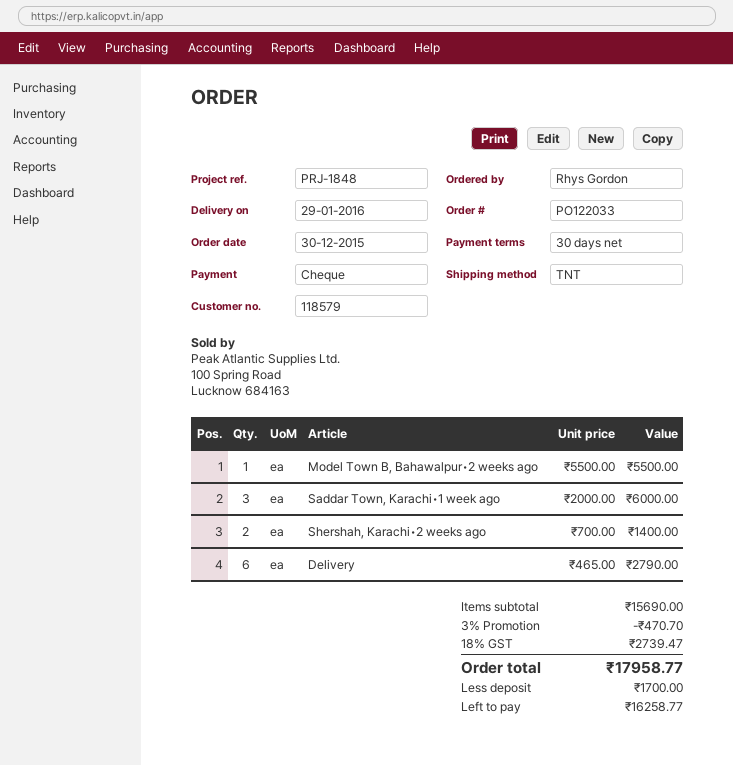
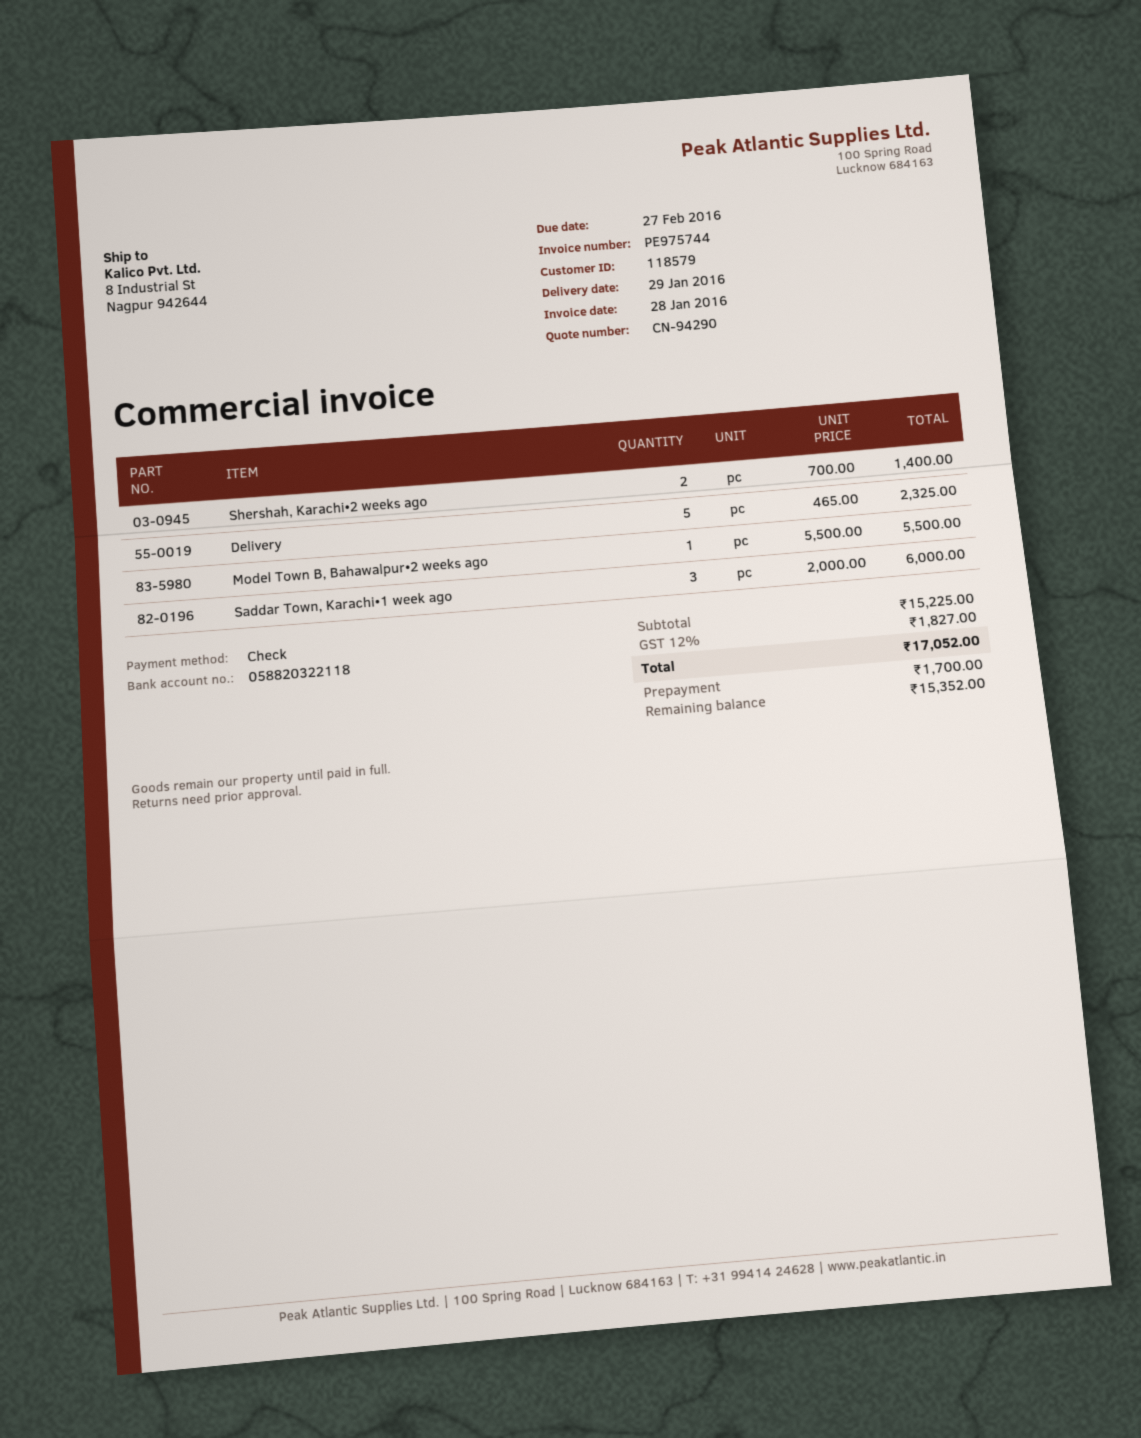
Delivery: 6 x 465.00 = 2790.00 -> 5 x 465.00 = 2325.00
subtotal: 15690.00 -> 15225.00
discount: 3% = 470.70 -> none
tax: 18% = 2739.47 -> 12% = 1827.00
total: 17958.77 -> 17052.00
balance: 16258.77 -> 15352.00

